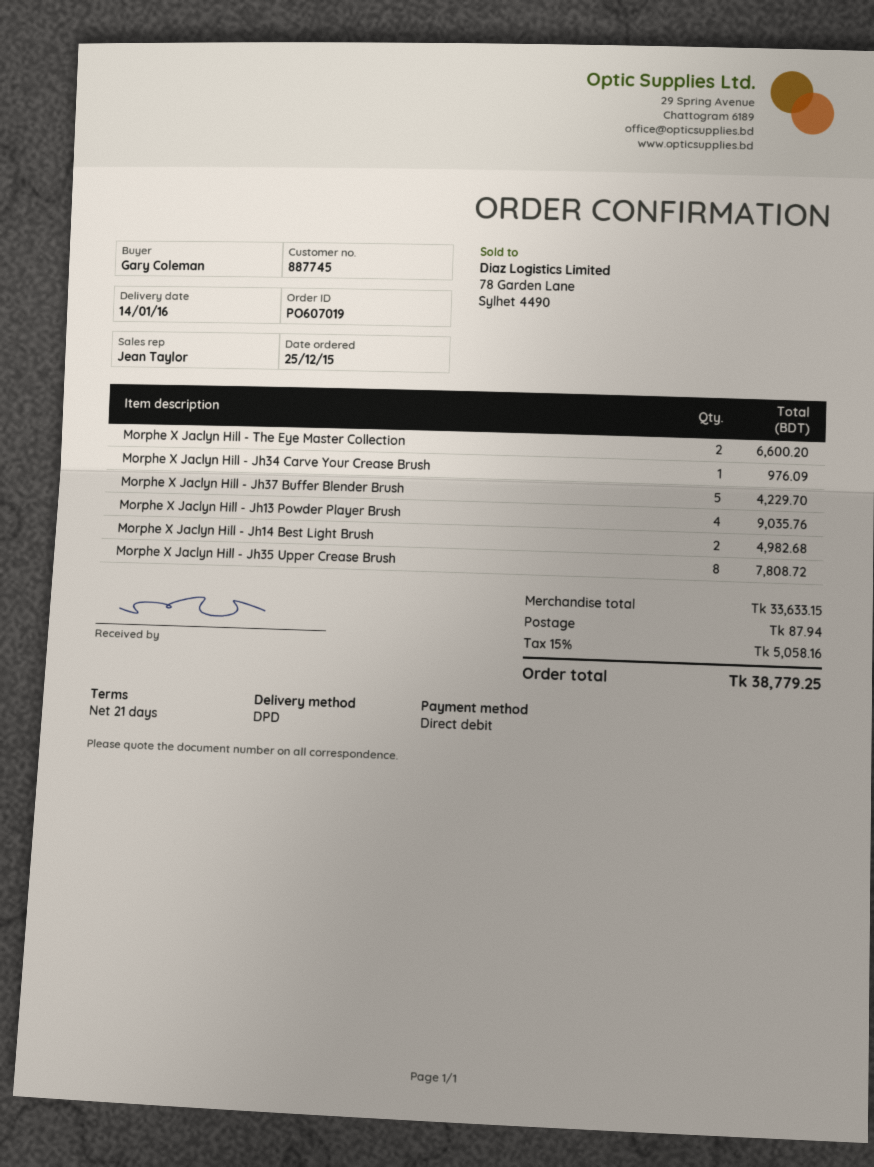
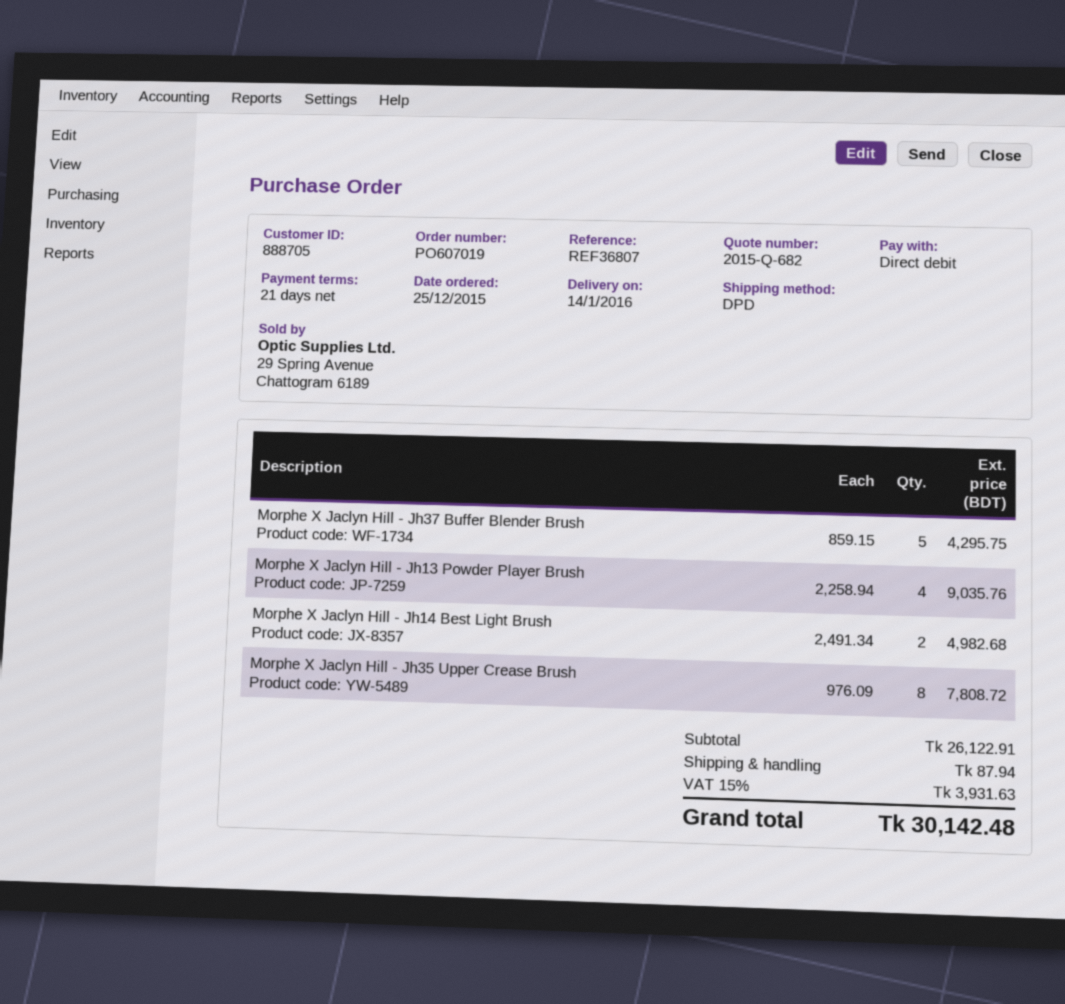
customer number: 887745 -> 888705
Morphe X Jaclyn Hill - The Eye Master Collection: 2 for 6600.20 -> none
Morphe X Jaclyn Hill - Jh34 Carve Your Crease Brush: 1 for 976.09 -> none
Morphe X Jaclyn Hill - Jh37 Buffer Blender Brush: 5 for 4229.70 -> 5 for 4295.75
subtotal: 33633.15 -> 26122.91
tax: 15% = 5058.16 -> 15% = 3931.63
total: 38779.25 -> 30142.48

